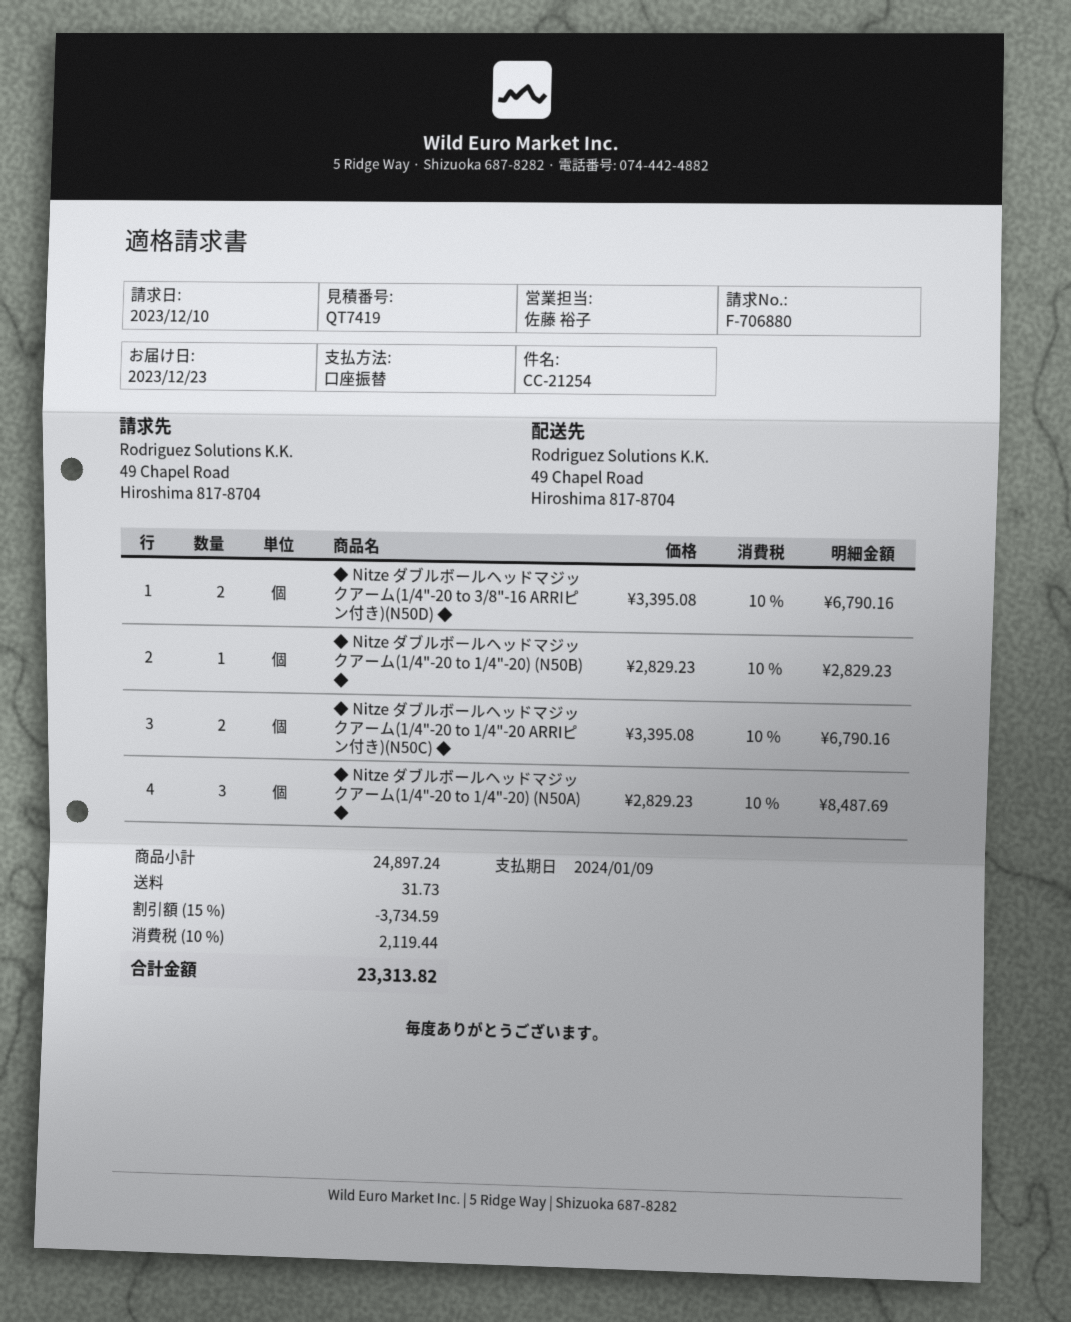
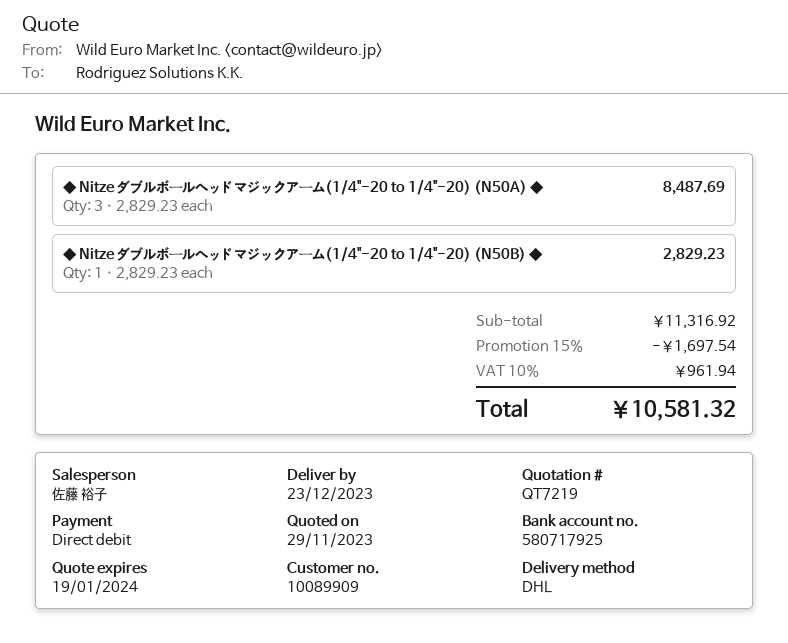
quote number: QT7419 -> QT7219
◆ Nitze ダブルボールヘッドマジックアーム(1/4"-20 to 3/8"-16 ARRIピン付き)(N50D) ◆: 2 x 3395.08 = 6790.16 -> none
◆ Nitze ダブルボールヘッドマジックアーム(1/4"-20 to 1/4"-20 ARRIピン付き)(N50C) ◆: 2 x 3395.08 = 6790.16 -> none
subtotal: 24897.24 -> 11316.92
discount: 15% = 3734.59 -> 15% = 1697.54
shipping: 31.73 -> none
tax: 10% = 2119.44 -> 10% = 961.94
total: 23313.82 -> 10581.32

